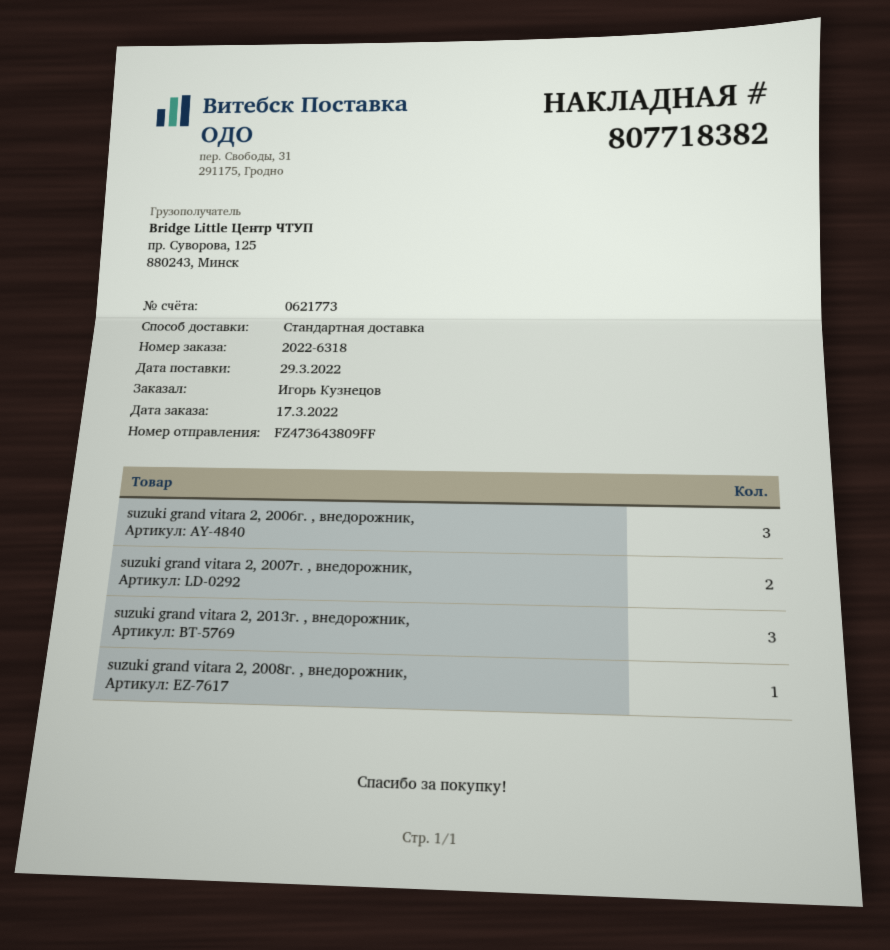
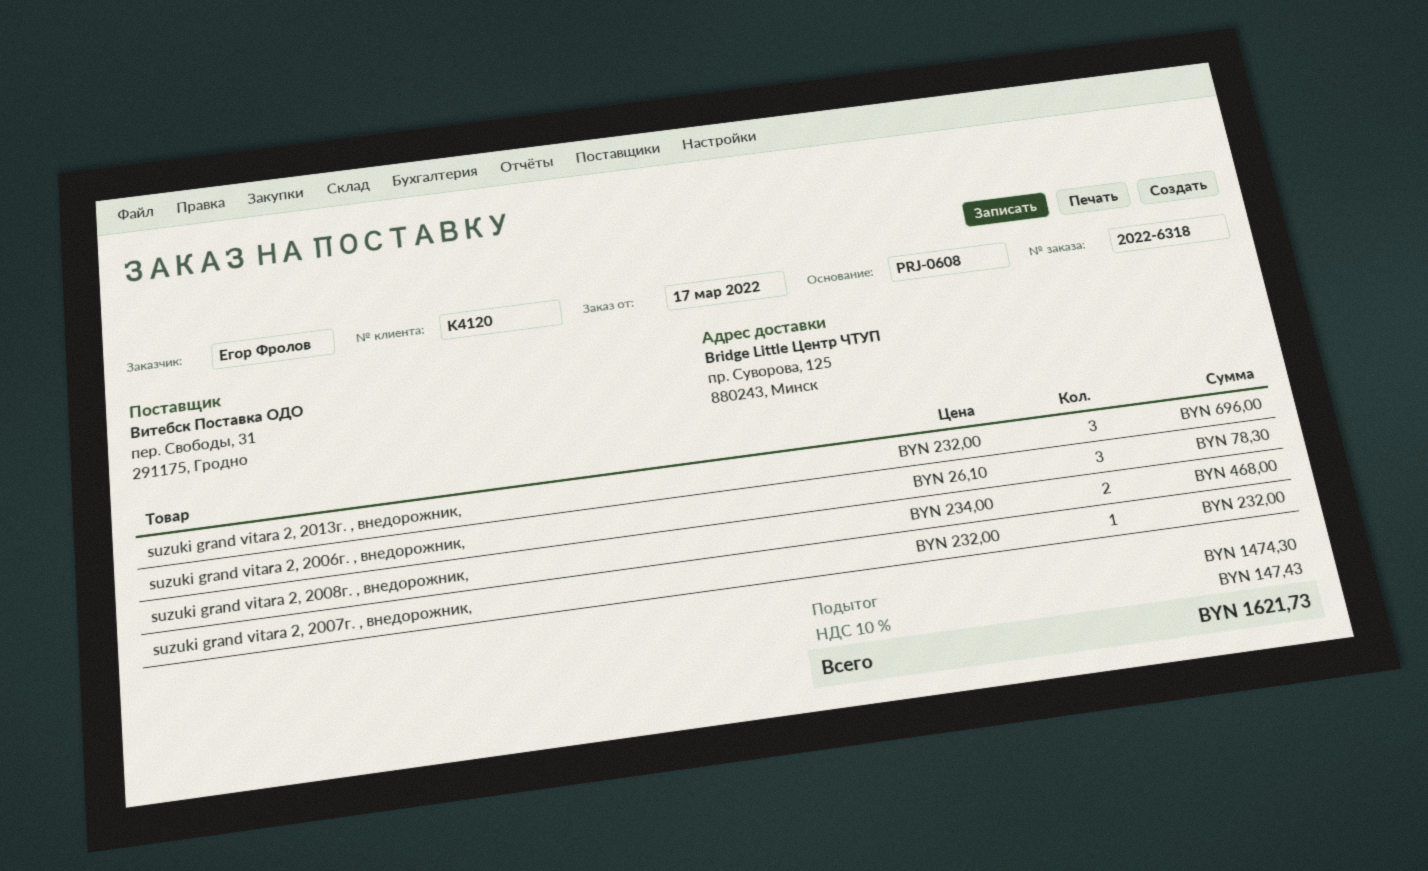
ordered by: Игорь Кузнецов -> Егор Фролов
suzuki grand vitara 2, 2007г. , внедорожник,: 2 -> 1
suzuki grand vitara 2, 2008г. , внедорожник,: 1 -> 2

